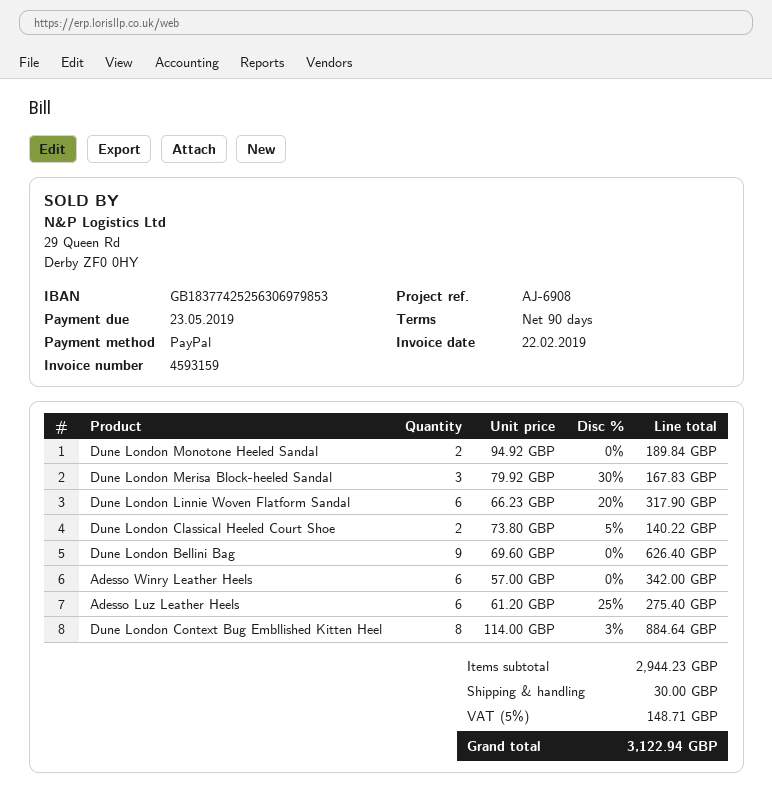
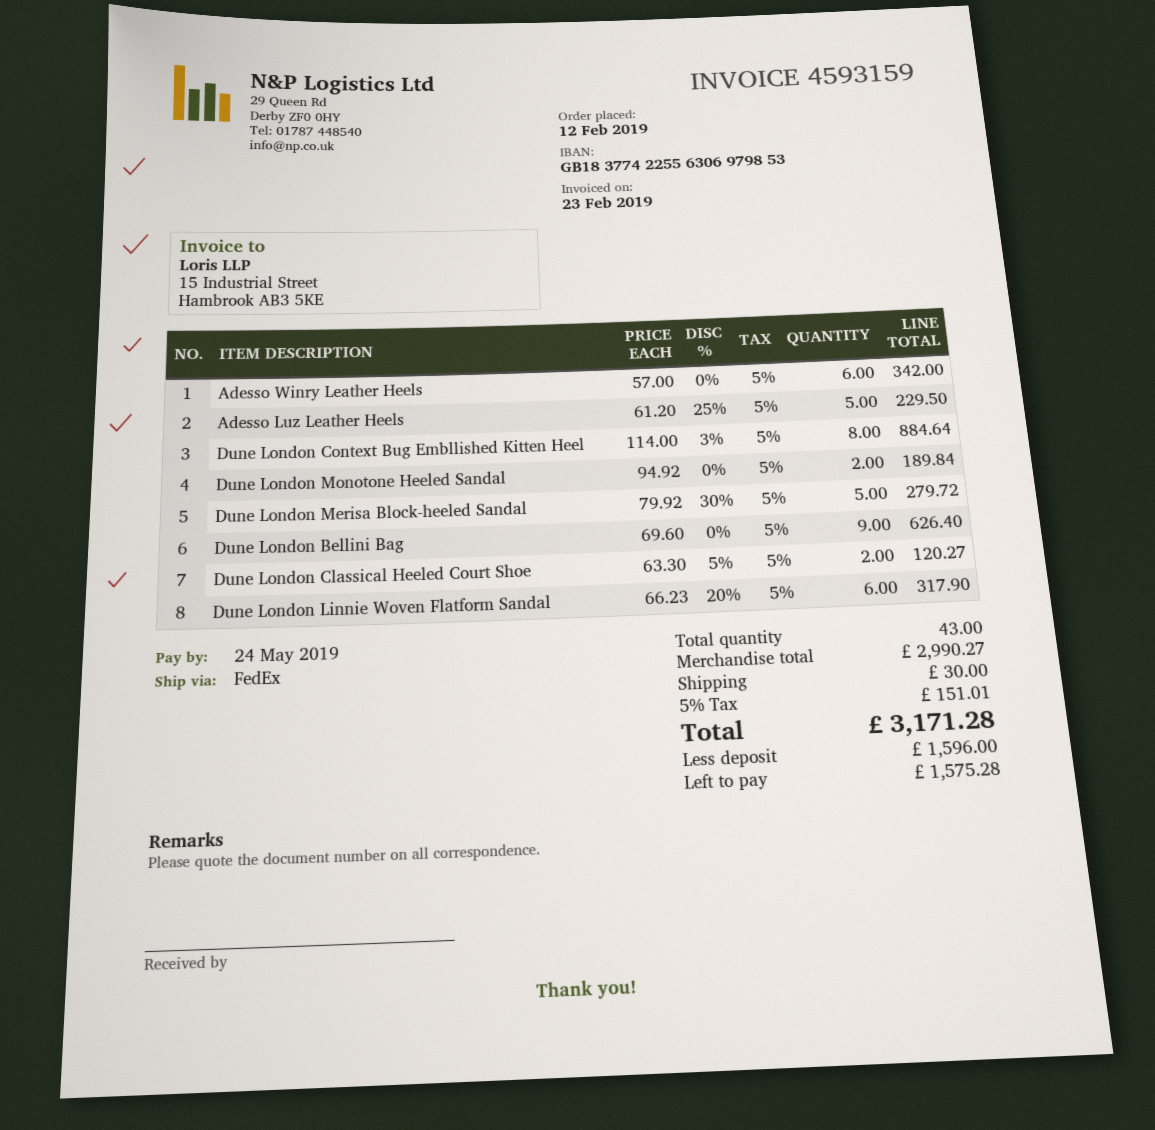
invoice date: 2019-02-22 -> 2019-02-23
due date: 2019-05-23 -> 2019-05-24
bank account: GB18377425256306979853 -> GB18377422556306979853
Dune London Merisa Block-heeled Sandal: 3 x 79.92 - 30% = 167.83 -> 5 x 79.92 - 30% = 279.72
Dune London Classical Heeled Court Shoe: 2 x 73.80 - 5% = 140.22 -> 2 x 63.30 - 5% = 120.27
Adesso Luz Leather Heels: 6 x 61.20 - 25% = 275.40 -> 5 x 61.20 - 25% = 229.50
subtotal: 2944.23 -> 2990.27
tax: 5% = 148.71 -> 5% = 151.01
total: 3122.94 -> 3171.28

